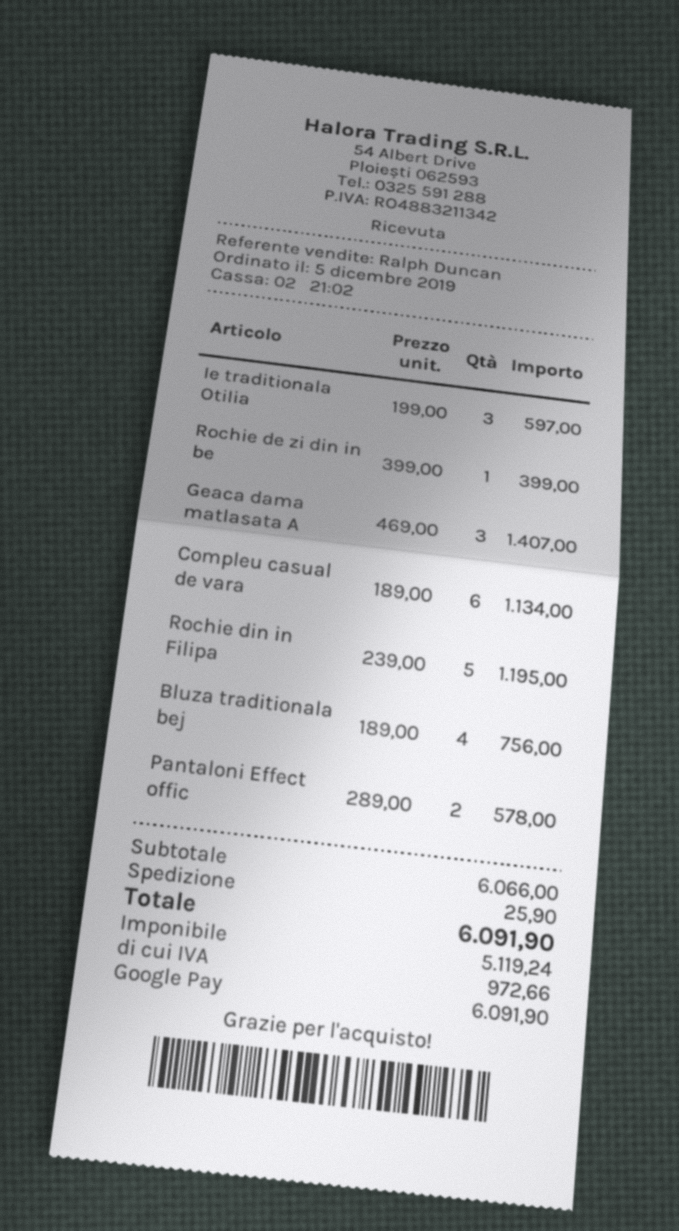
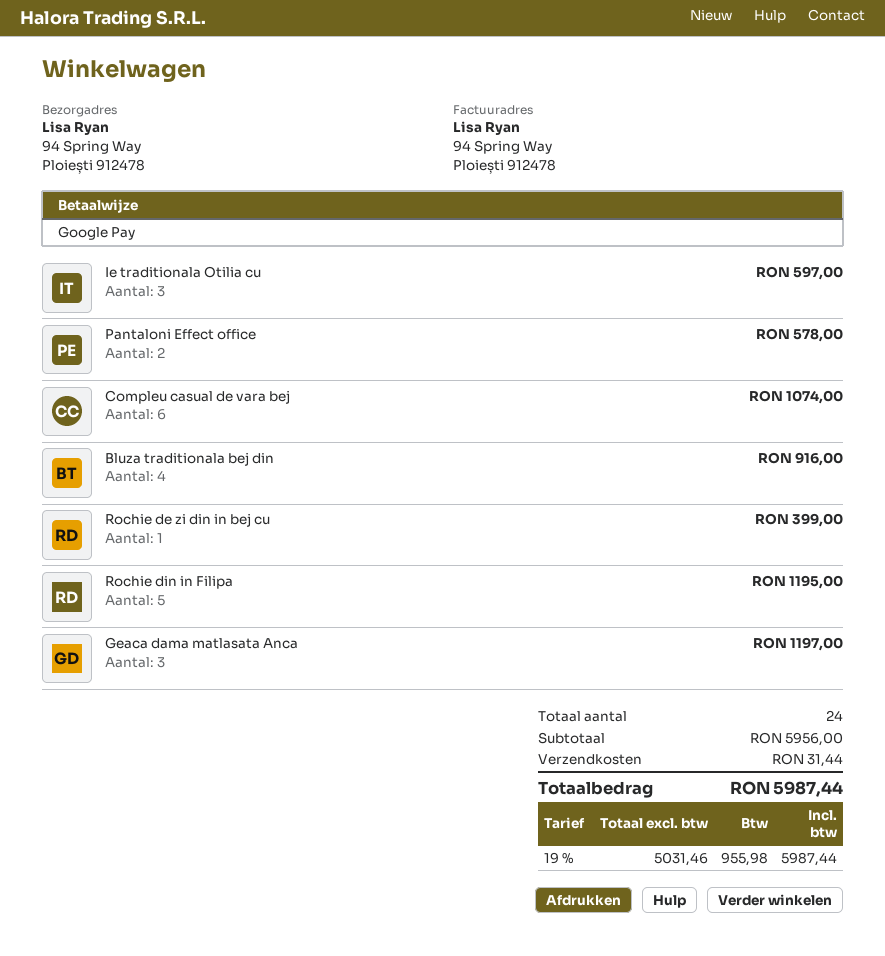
Geaca dama matlasata A: 3 for 1407.00 -> 3 for 1197.00
Compleu casual de vara: 6 for 1134.00 -> 6 for 1074.00
Bluza traditionala bej: 4 for 756.00 -> 4 for 916.00
subtotal: 6066.00 -> 5956.00
shipping: 25.90 -> 31.44
net: 5119.24 -> 5031.46
tax: 972.66 -> 955.98
total: 6091.90 -> 5987.44

